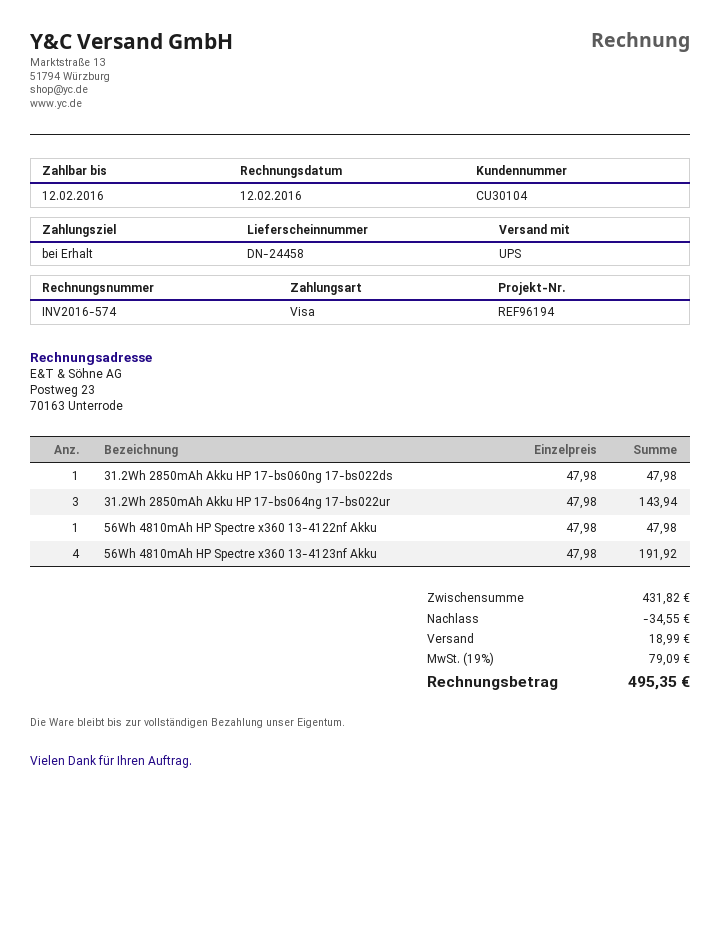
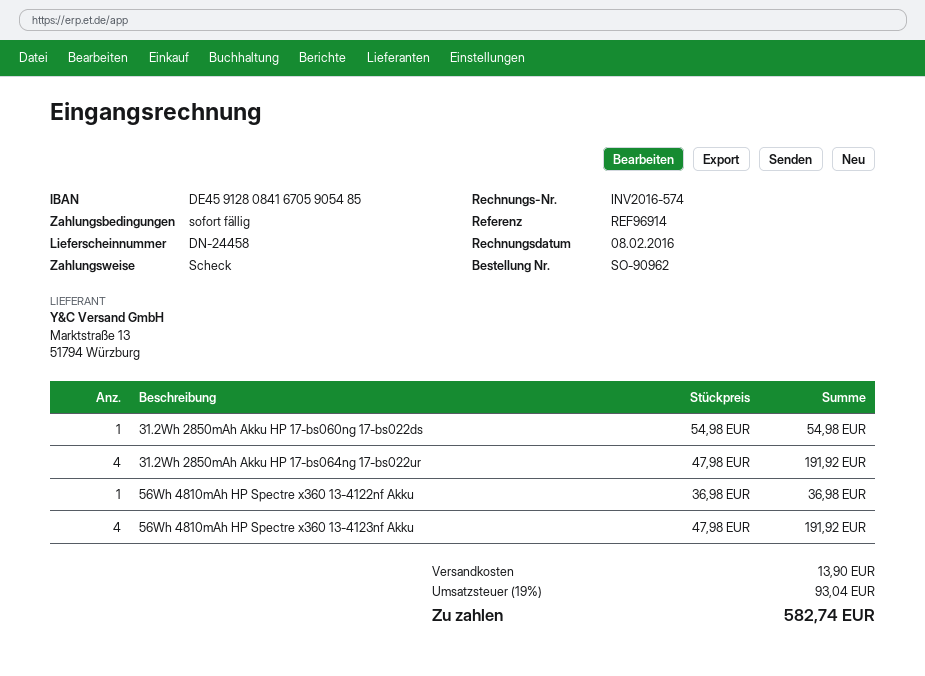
invoice date: 2016-02-12 -> 2016-02-08
reference: REF96194 -> REF96914
payment method: Visa -> cheque
31.2Wh 2850mAh Akku HP 17-bs060ng 17-bs022ds: 1 x 47.98 = 47.98 -> 1 x 54.98 = 54.98
31.2Wh 2850mAh Akku HP 17-bs064ng 17-bs022ur: 3 x 47.98 = 143.94 -> 4 x 47.98 = 191.92
56Wh 4810mAh HP Spectre x360 13-4122nf Akku: 1 x 47.98 = 47.98 -> 1 x 36.98 = 36.98
discount: 34.55 -> none
shipping: 18.99 -> 13.90
tax: 19% = 79.09 -> 19% = 93.04
total: 495.35 -> 582.74

